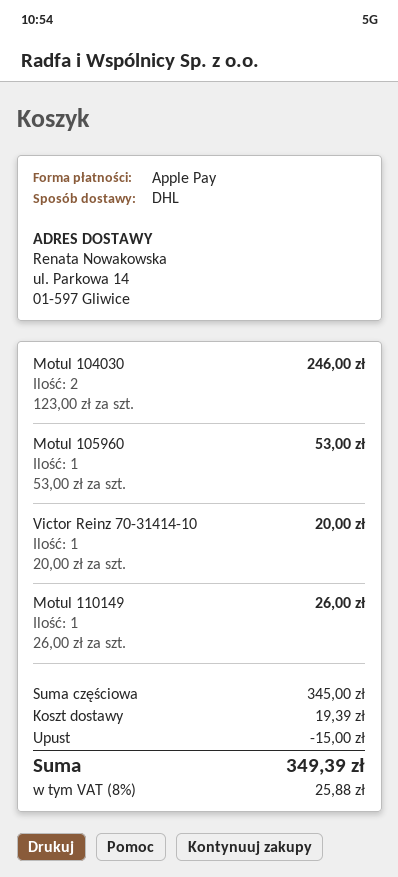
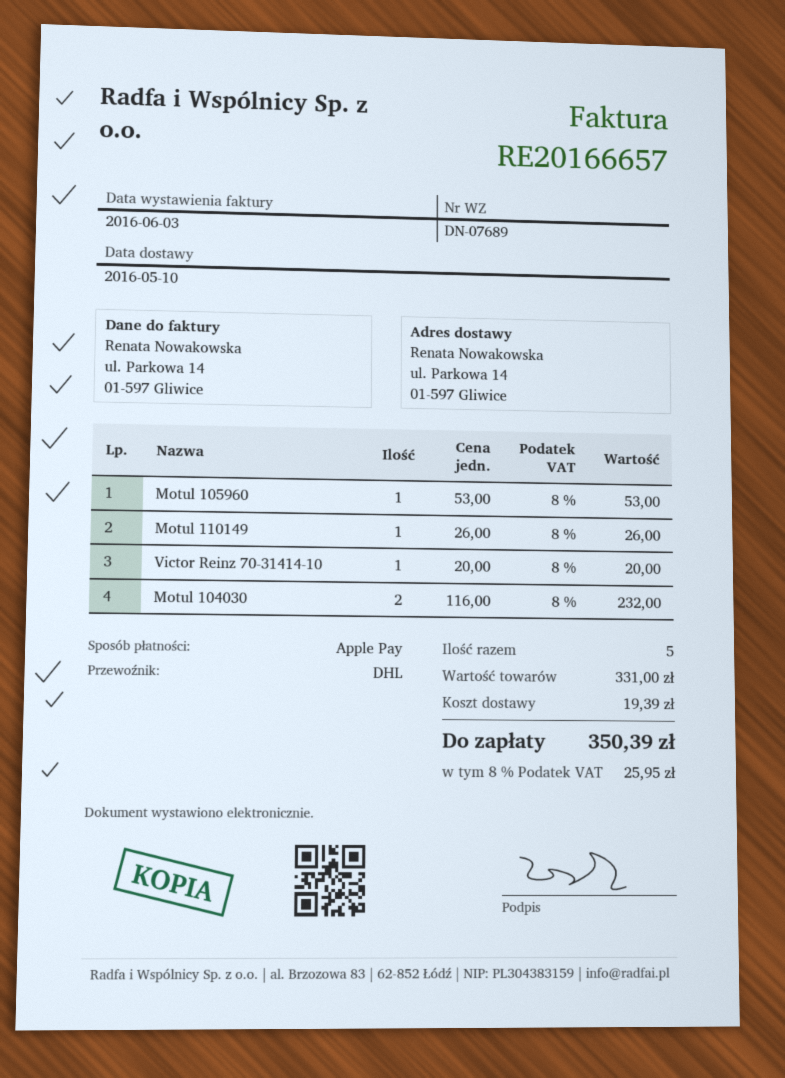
Motul 104030: 2 x 123.00 = 246.00 -> 2 x 116.00 = 232.00
subtotal: 345.00 -> 331.00
discount: 15.00 -> none
tax: 8% = 25.88 -> 8% = 25.95
total: 349.39 -> 350.39

